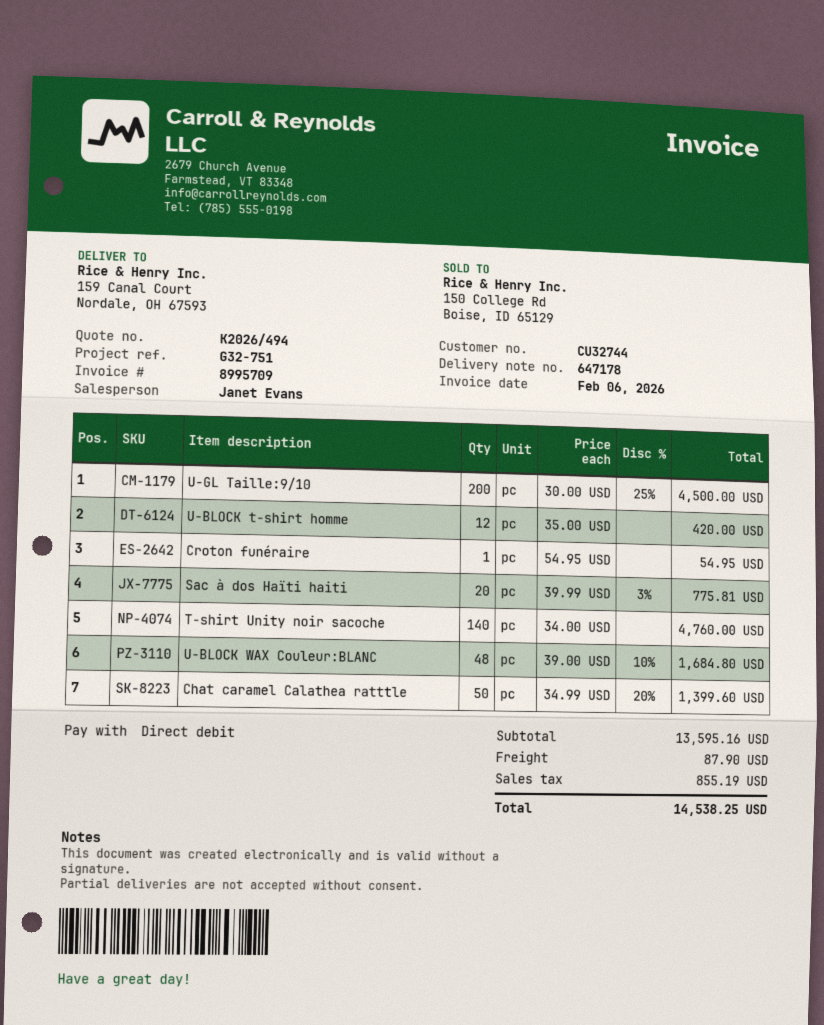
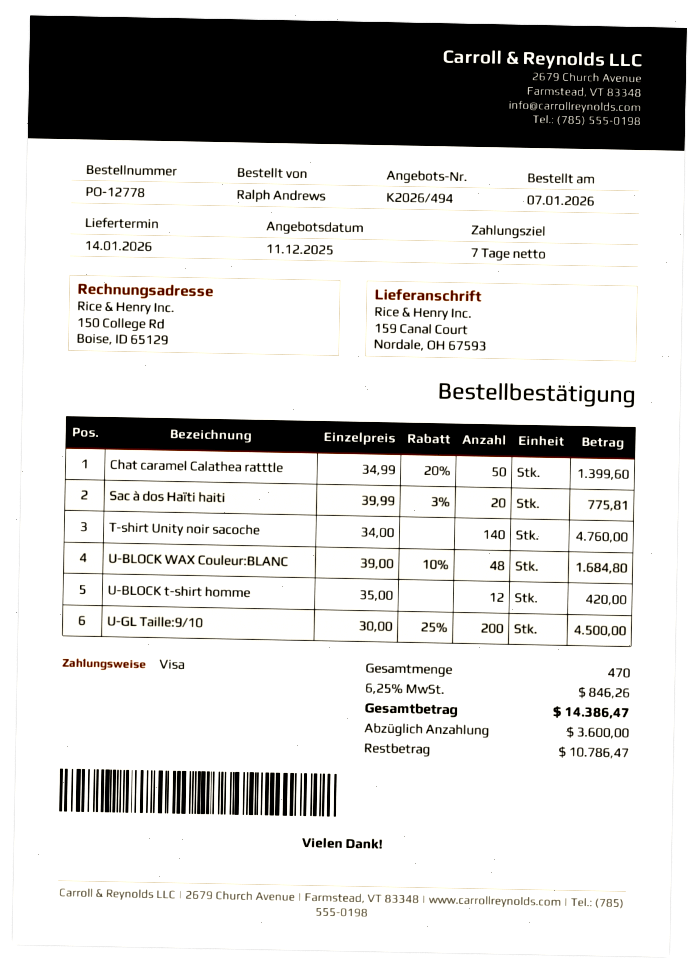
payment method: direct debit -> Visa
Croton funéraire: 1 x 54.95 = 54.95 -> none
shipping: 87.90 -> none
tax: 855.19 -> 846.26
total: 14538.25 -> 14386.47

